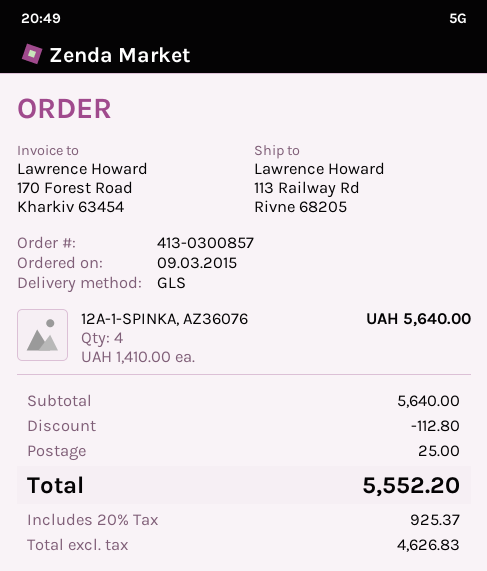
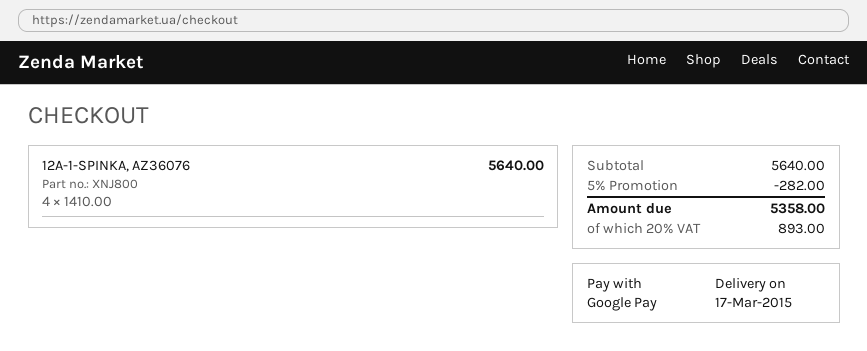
discount: 112.80 -> 282.00
shipping: 25.00 -> none
tax: 20% = 925.37 -> 20% = 893.00
total: 5552.20 -> 5358.00

